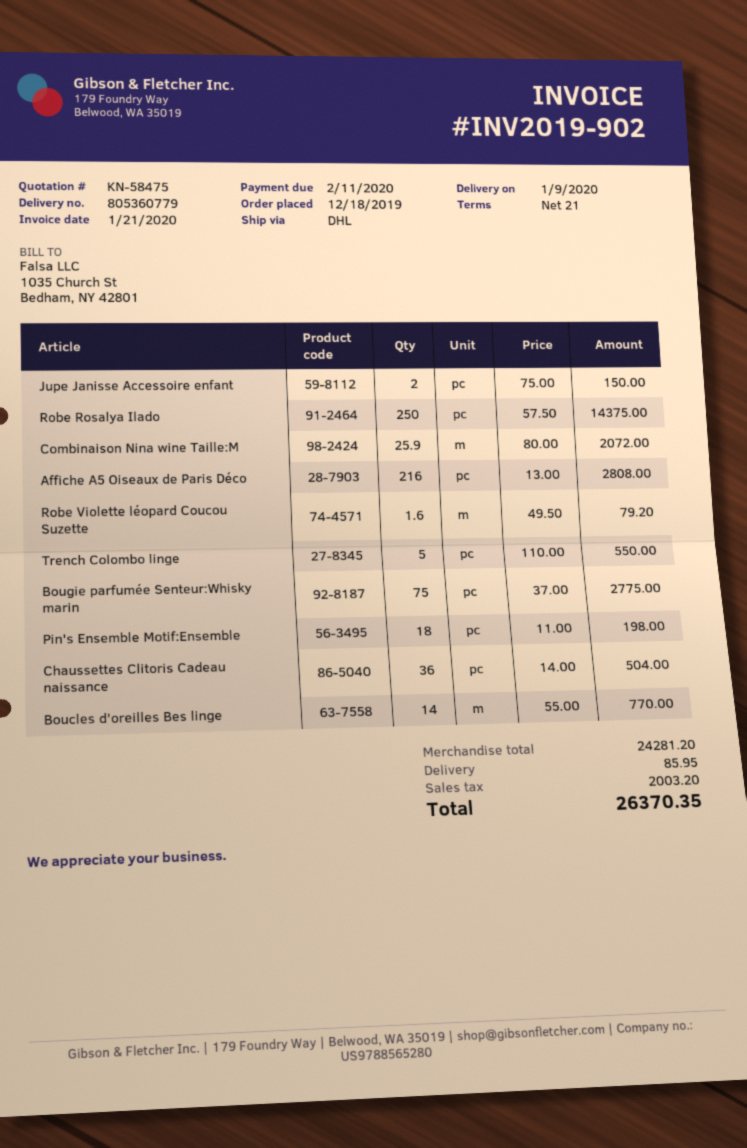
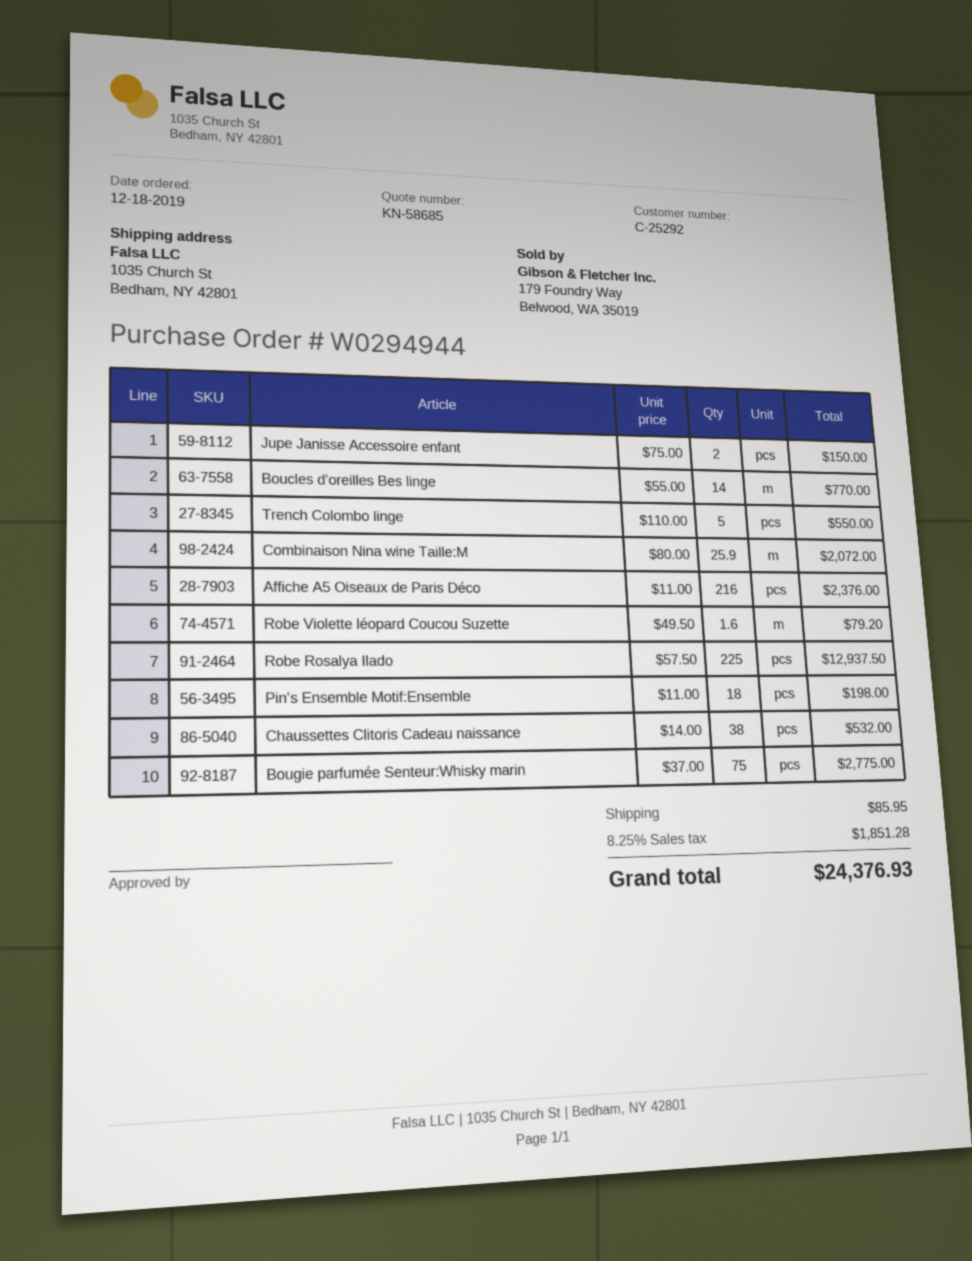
quote number: KN-58475 -> KN-58685
Robe Rosalya Ilado: 250 x 57.50 = 14375.00 -> 225 x 57.50 = 12937.50
Affiche A5 Oiseaux de Paris Déco: 216 x 13.00 = 2808.00 -> 216 x 11.00 = 2376.00
Chaussettes Clitoris Cadeau naissance: 36 x 14.00 = 504.00 -> 38 x 14.00 = 532.00
tax: 2003.20 -> 1851.28
total: 26370.35 -> 24376.93

